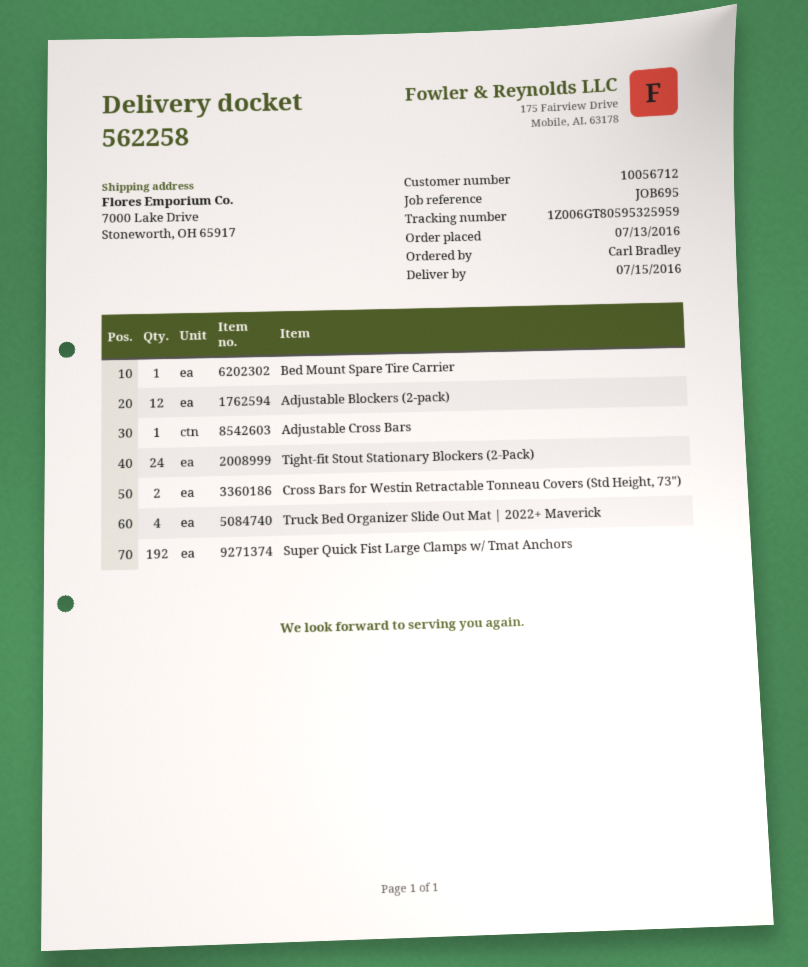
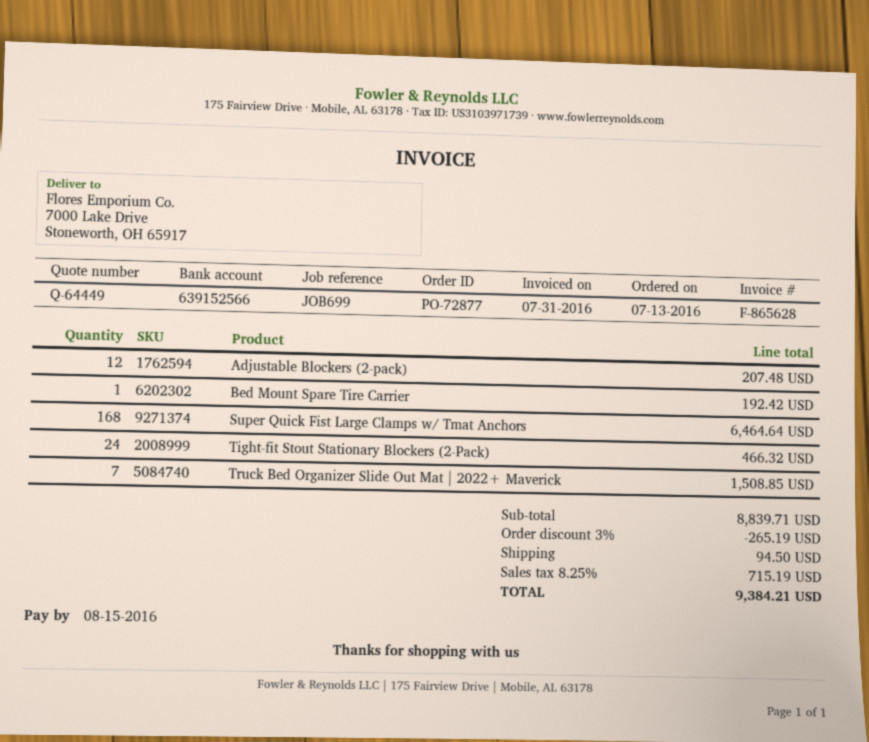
reference: JOB695 -> JOB699
Adjustable Cross Bars: 1 -> none
Cross Bars for Westin Retractable Tonneau Covers (Std Height, 73"): 2 -> none
Truck Bed Organizer Slide Out Mat | 2022+ Maverick: 4 -> 7
Super Quick Fist Large Clamps w/ Tmat Anchors: 192 -> 168

